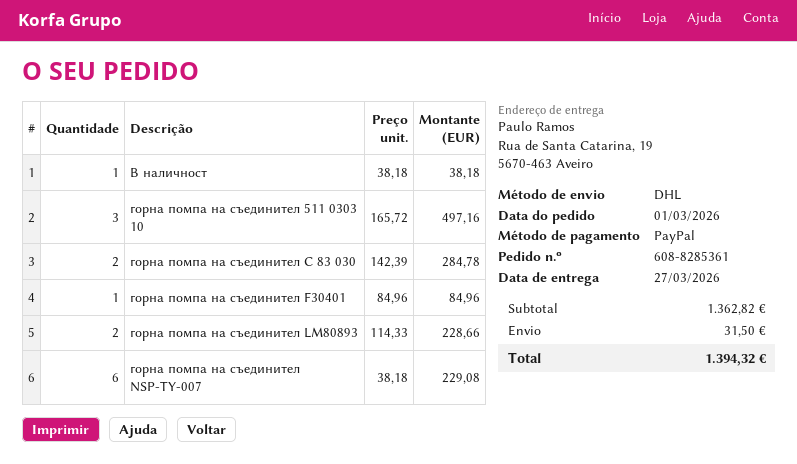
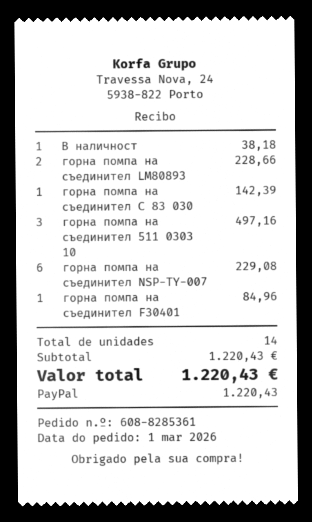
горна помпа на съединител C 83 030: 2 for 284.78 -> 1 for 142.39
subtotal: 1362.82 -> 1220.43
shipping: 31.50 -> none
total: 1394.32 -> 1220.43

